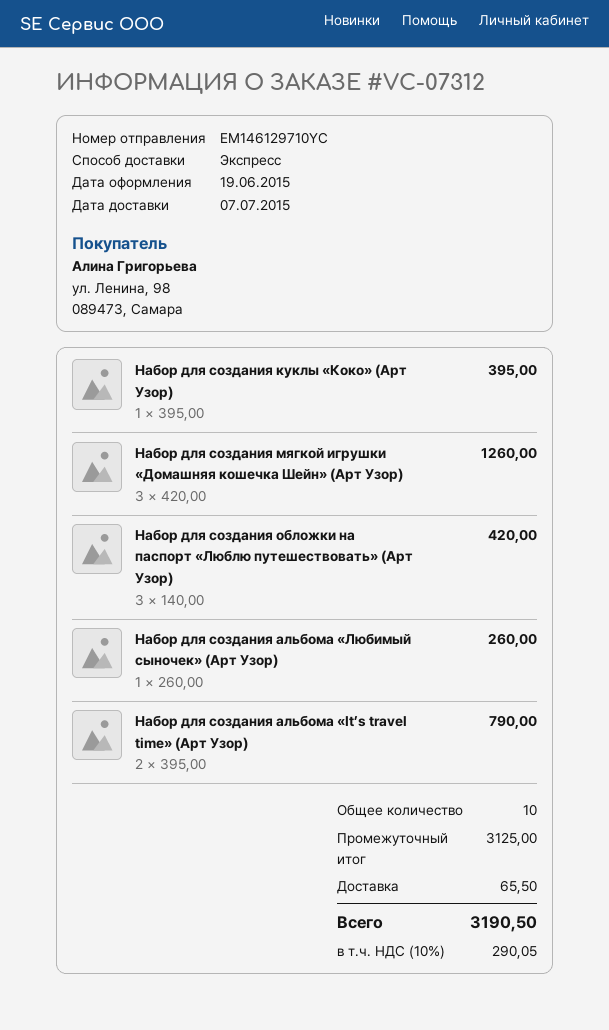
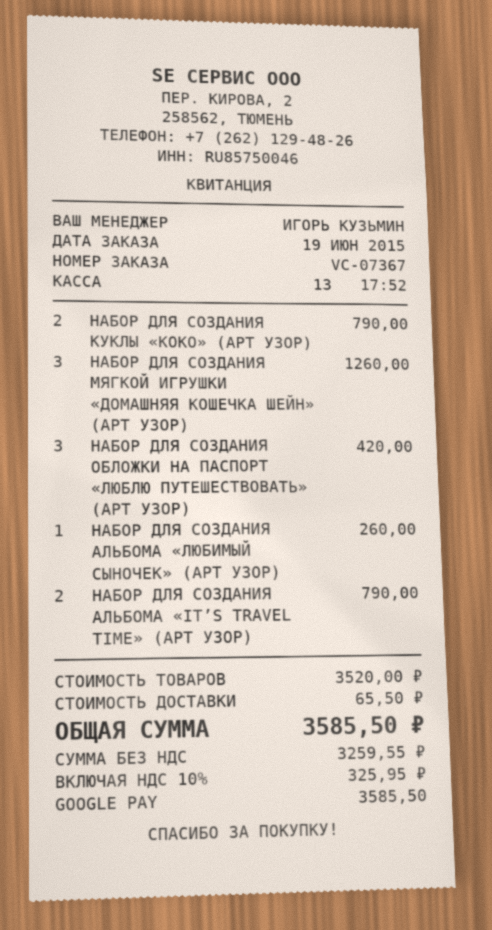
order number: VC-07312 -> VC-07367
Набор для создания куклы «Коко» (Арт Узор): 1 for 395.00 -> 2 for 790.00
subtotal: 3125.00 -> 3520.00
tax: 10% = 290.05 -> 10% = 325.95
total: 3190.50 -> 3585.50

